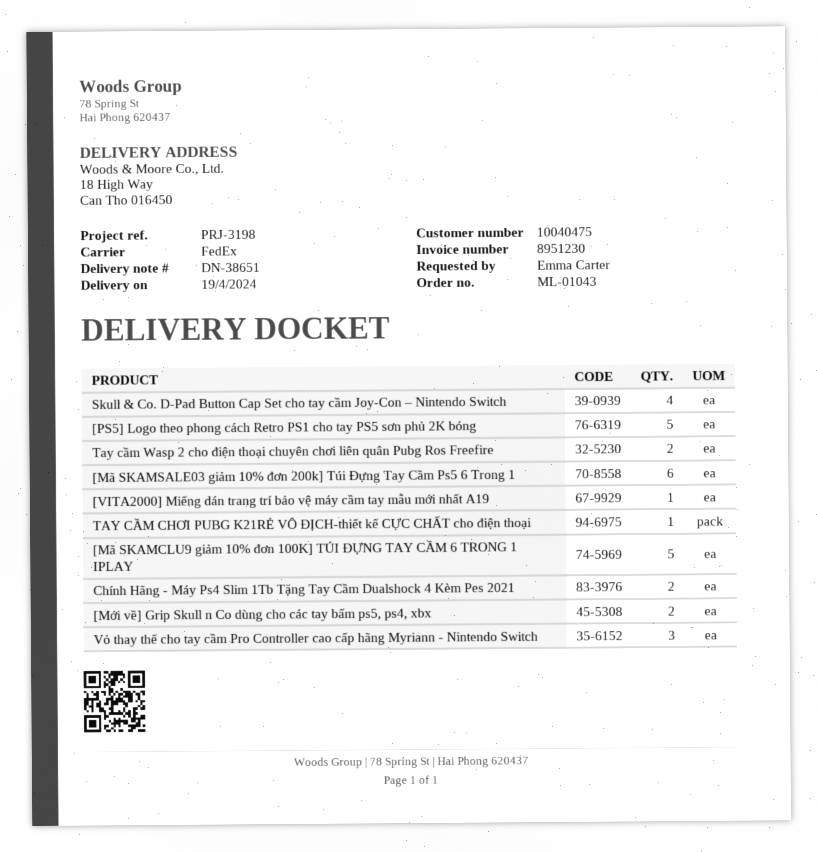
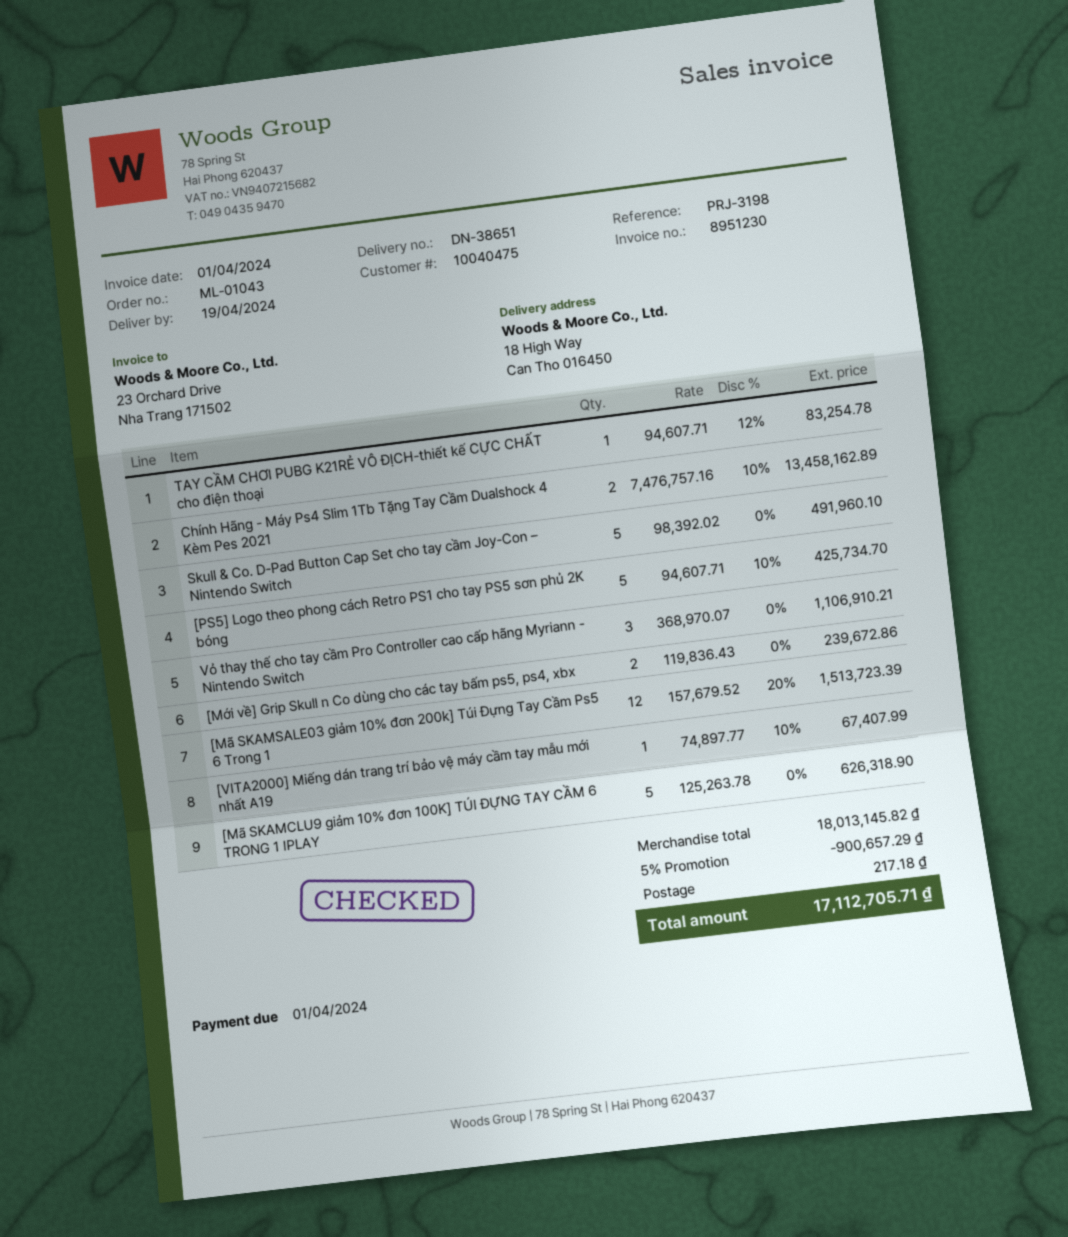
Skull & Co. D-Pad Button Cap Set cho tay cầm Joy-Con – Nintendo Switch: 4 -> 5
Tay cầm Wasp 2 cho điện thoại chuyên chơi liên quân Pubg Ros Freefire: 2 -> none
[Mã SKAMSALE03 giảm 10% đơn 200k] Túi Đựng Tay Cầm Ps5 6 Trong 1: 6 -> 12

